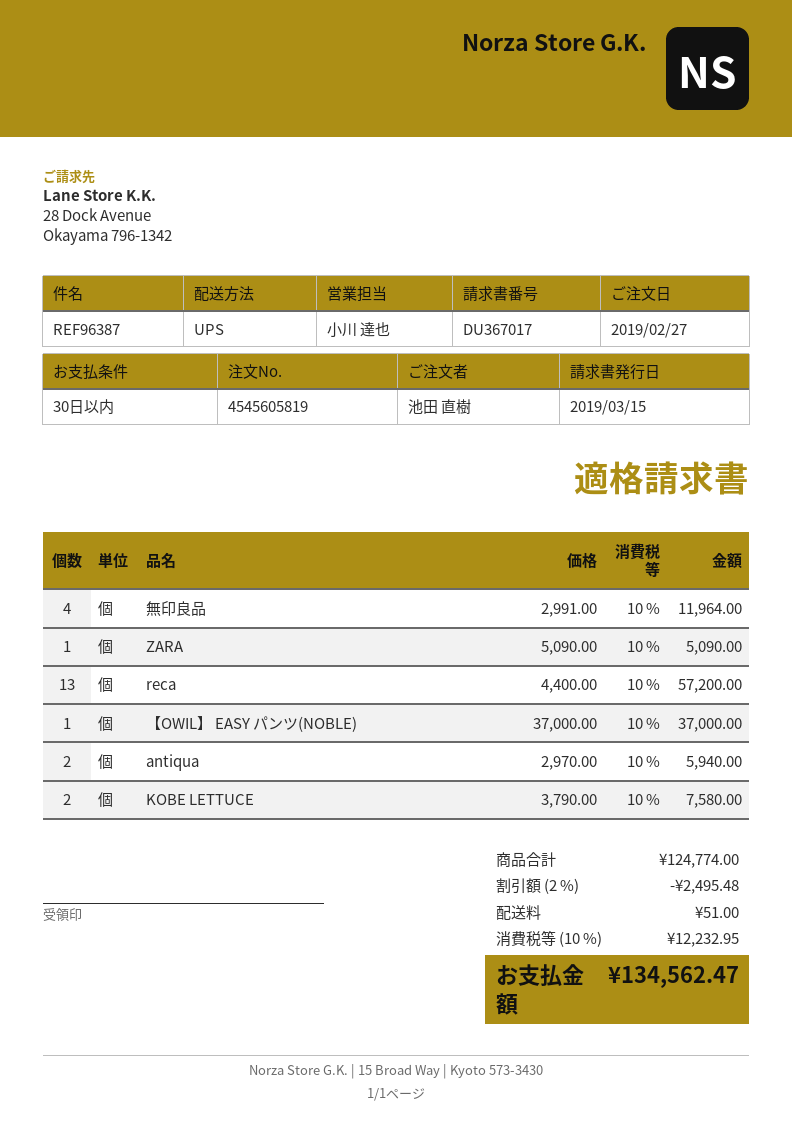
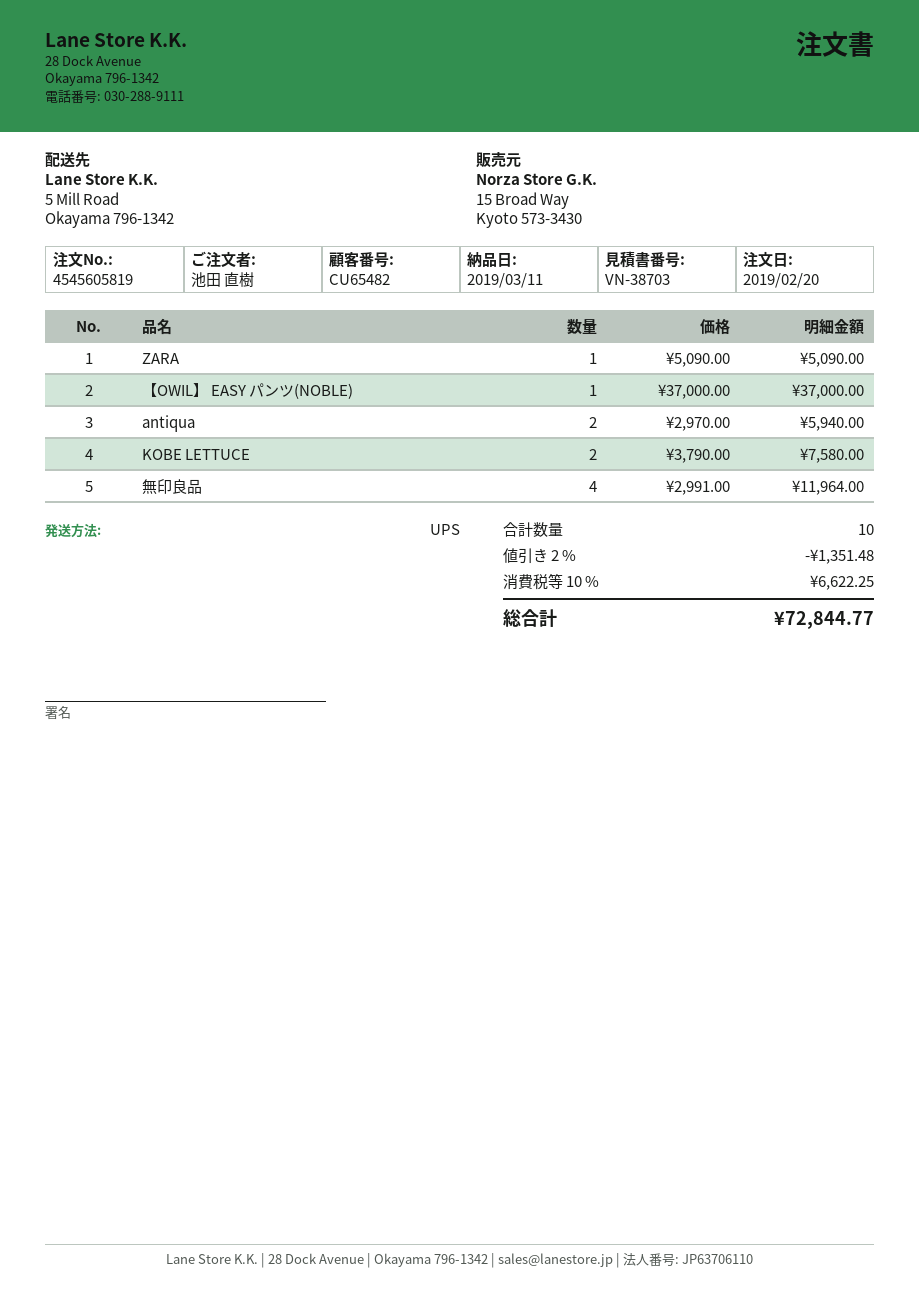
order date: 2019-02-27 -> 2019-02-20
reca: 13 x 4400.00 = 57200.00 -> none
discount: 2% = 2495.48 -> 2% = 1351.48
shipping: 51.00 -> none
tax: 10% = 12232.95 -> 10% = 6622.25
total: 134562.47 -> 72844.77

